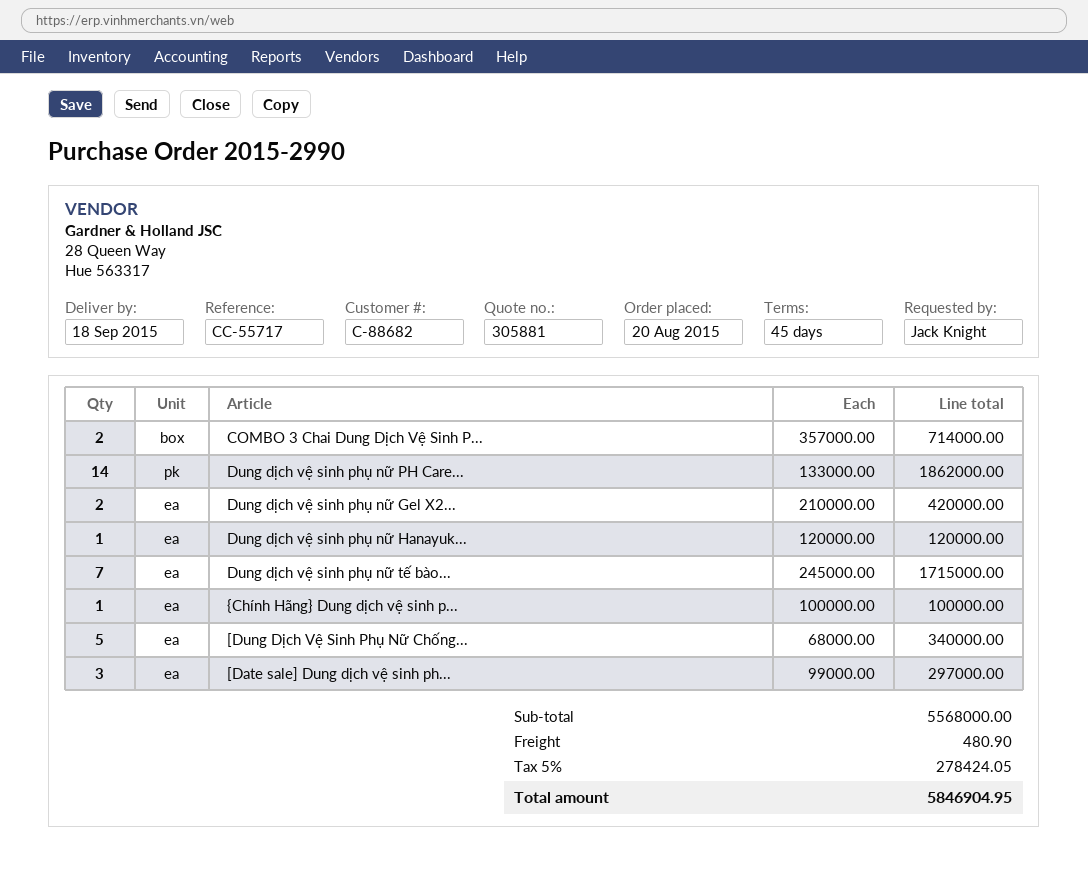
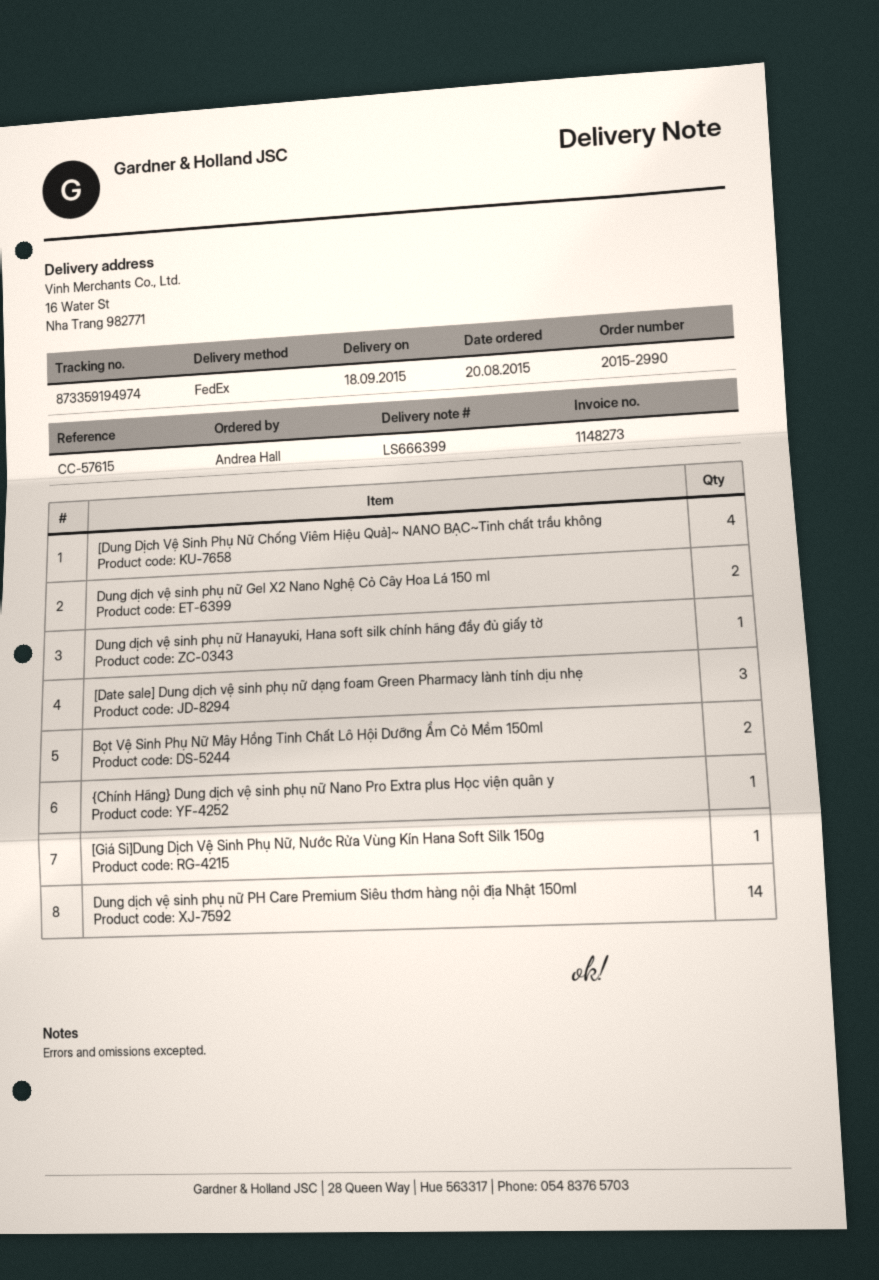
reference: CC-55717 -> CC-57615
ordered by: Jack Knight -> Andrea Hall
COMBO 3 Chai Dung Dịch Vệ Sinh P...: 2 -> none
Dung dịch vệ sinh phụ nữ tế bào...: 7 -> none
[Dung Dịch Vệ Sinh Phụ Nữ Chống...: 5 -> 4
Bọt Vệ Sinh Phụ Nữ Mây Hồng Tinh Chất Lô Hội Dưỡng Ẩm Cỏ Mềm 150ml: none -> 2
[Giá Sỉ]Dung Dịch Vệ Sinh Phụ Nữ, Nước Rửa Vùng Kín Hana Soft Silk 150g: none -> 1

